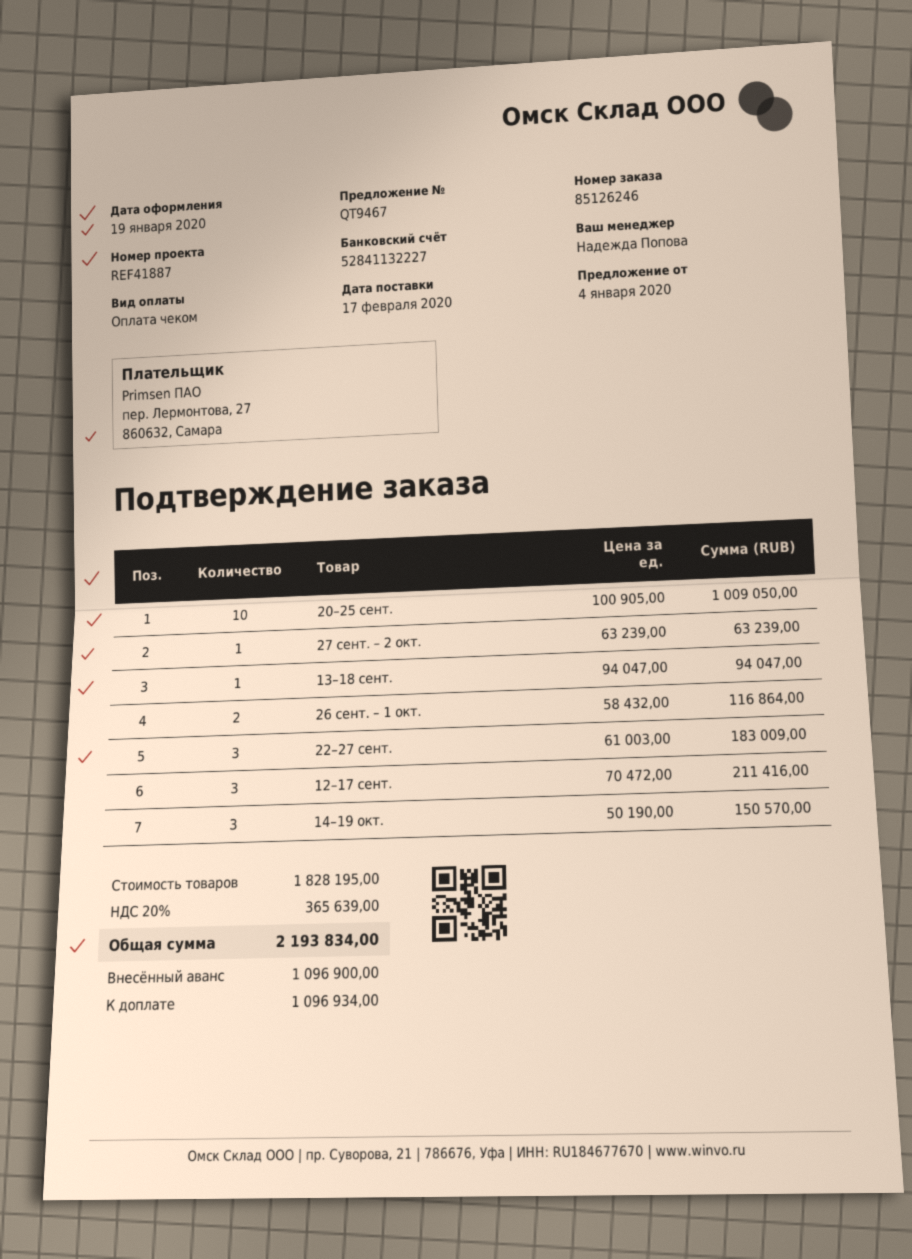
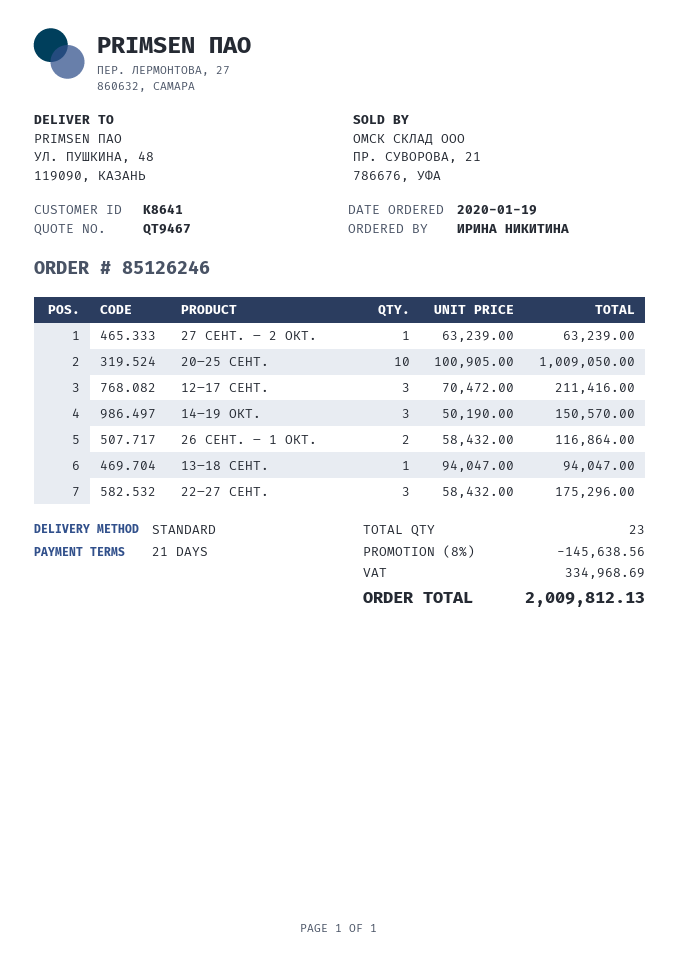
22–27 сент.: 3 x 61003.00 = 183009.00 -> 3 x 58432.00 = 175296.00
discount: none -> 8% = 145638.56
tax: 365639.00 -> 334968.69
total: 2193834.00 -> 2009812.13

